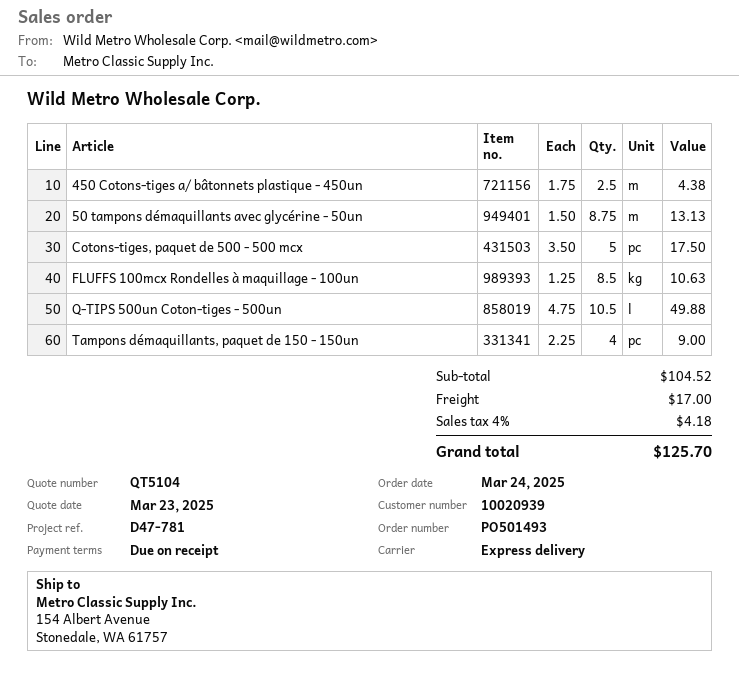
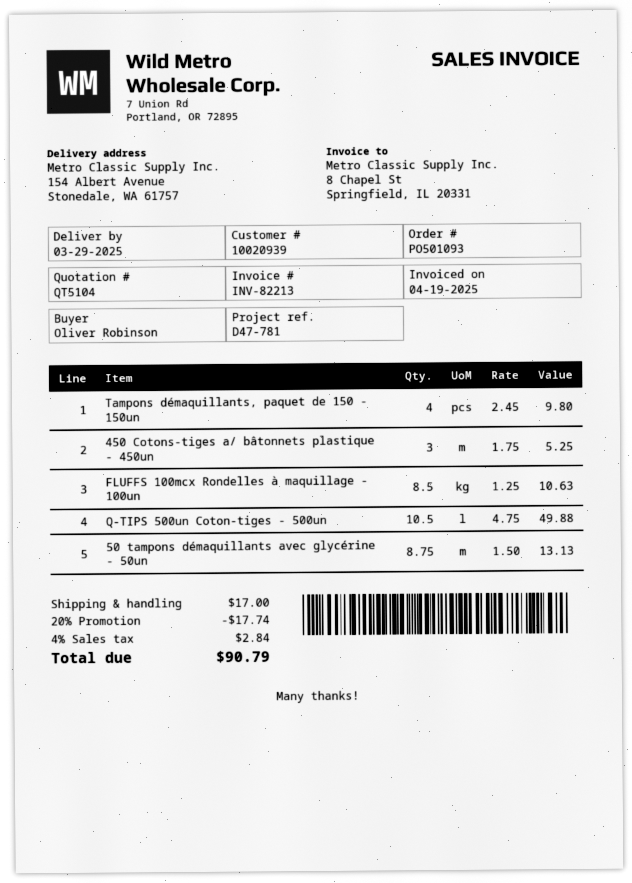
order number: PO501493 -> PO501093
450 Cotons-tiges a/ bâtonnets plastique - 450un: 2.5 x 1.75 = 4.38 -> 3 x 1.75 = 5.25
Cotons-tiges, paquet de 500 - 500 mcx: 5 x 3.50 = 17.50 -> none
Tampons démaquillants, paquet de 150 - 150un: 4 x 2.25 = 9.00 -> 4 x 2.45 = 9.80
discount: none -> 20% = 17.74
tax: 4% = 4.18 -> 4% = 2.84
total: 125.70 -> 90.79

